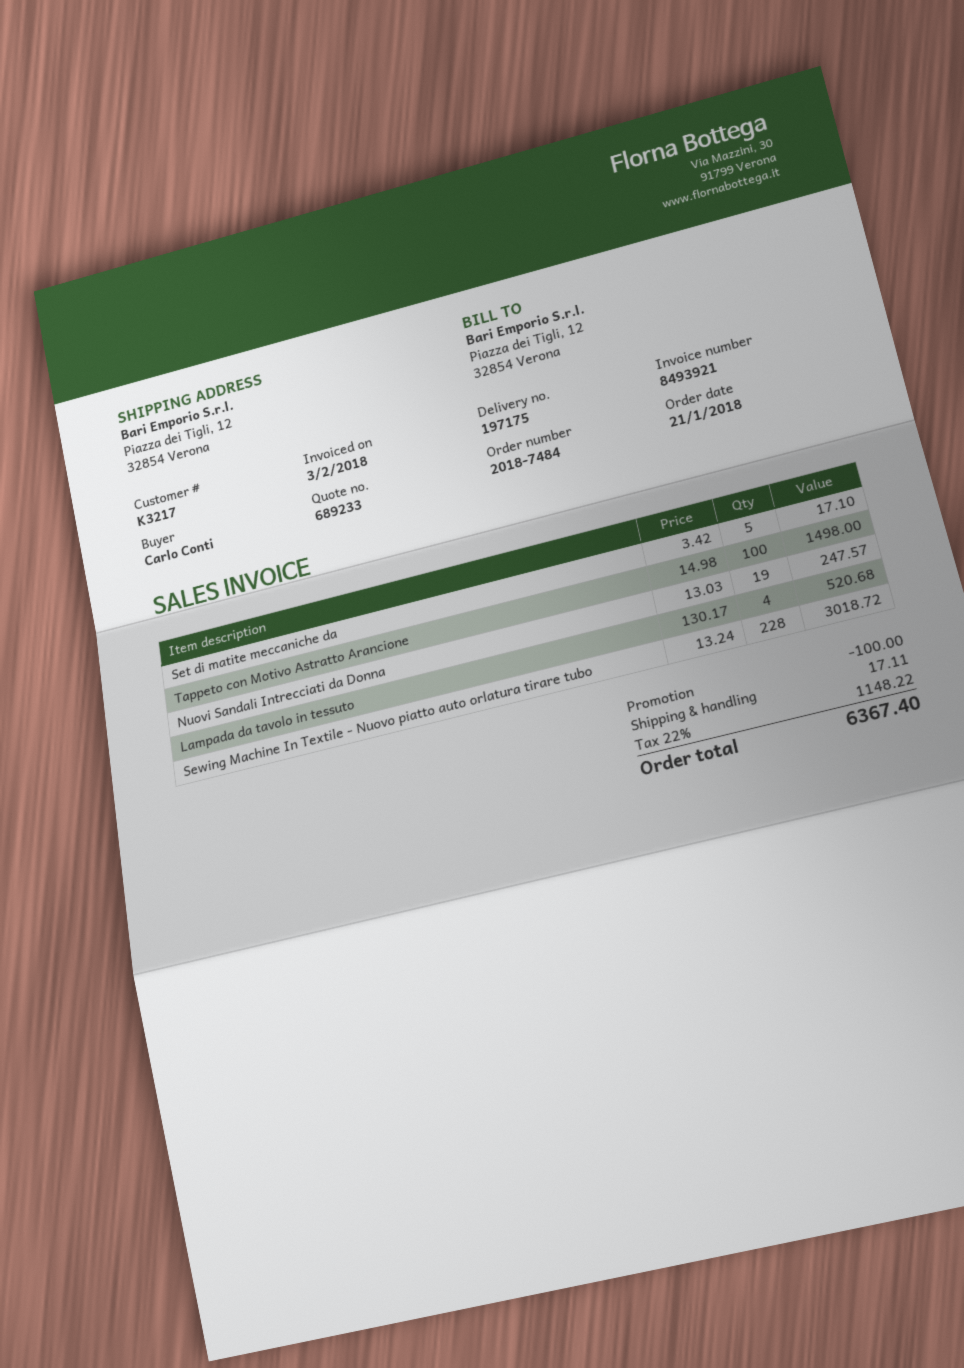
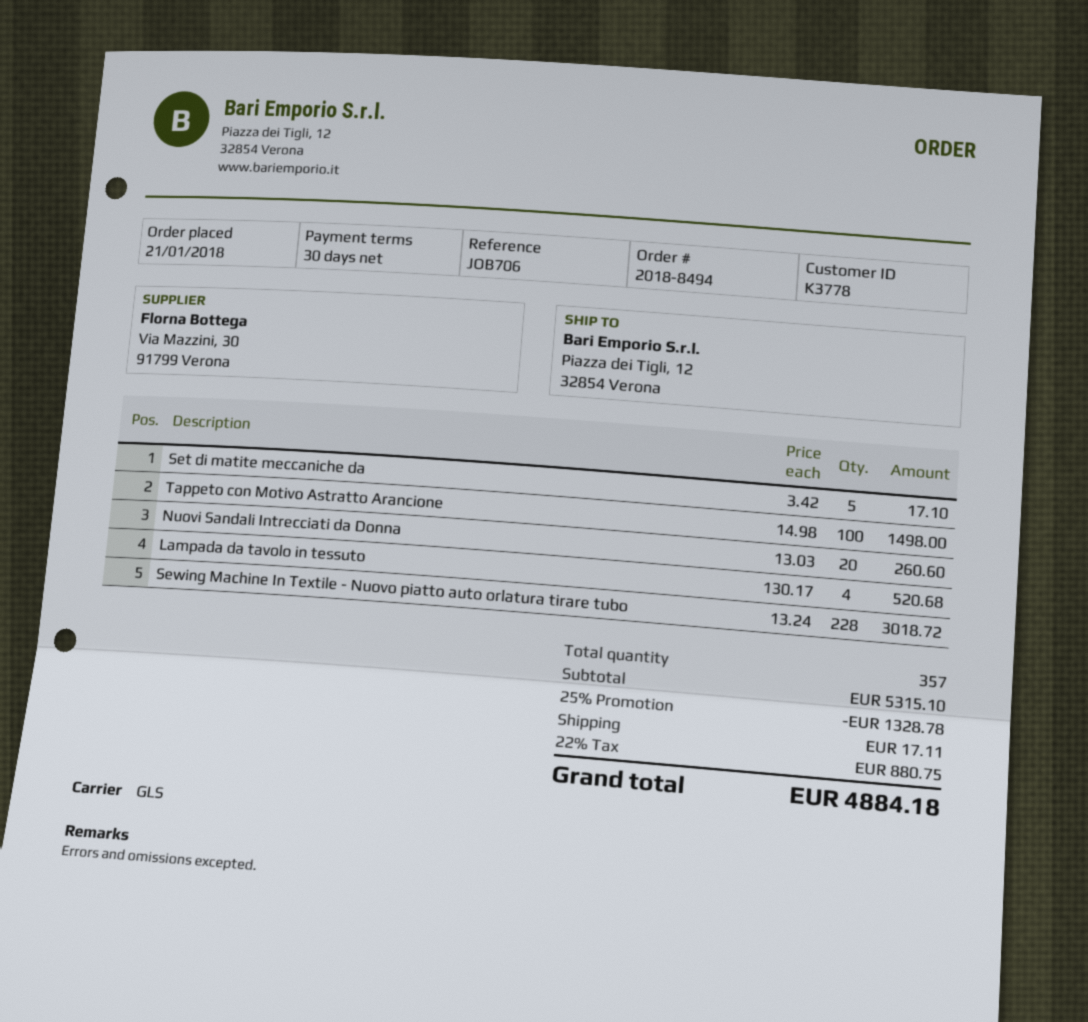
order number: 2018-7484 -> 2018-8494
customer number: K3217 -> K3778
Nuovi Sandali Intrecciati da Donna: 19 x 13.03 = 247.57 -> 20 x 13.03 = 260.60
discount: 100.00 -> 1328.78
tax: 22% = 1148.22 -> 22% = 880.75
total: 6367.40 -> 4884.18

